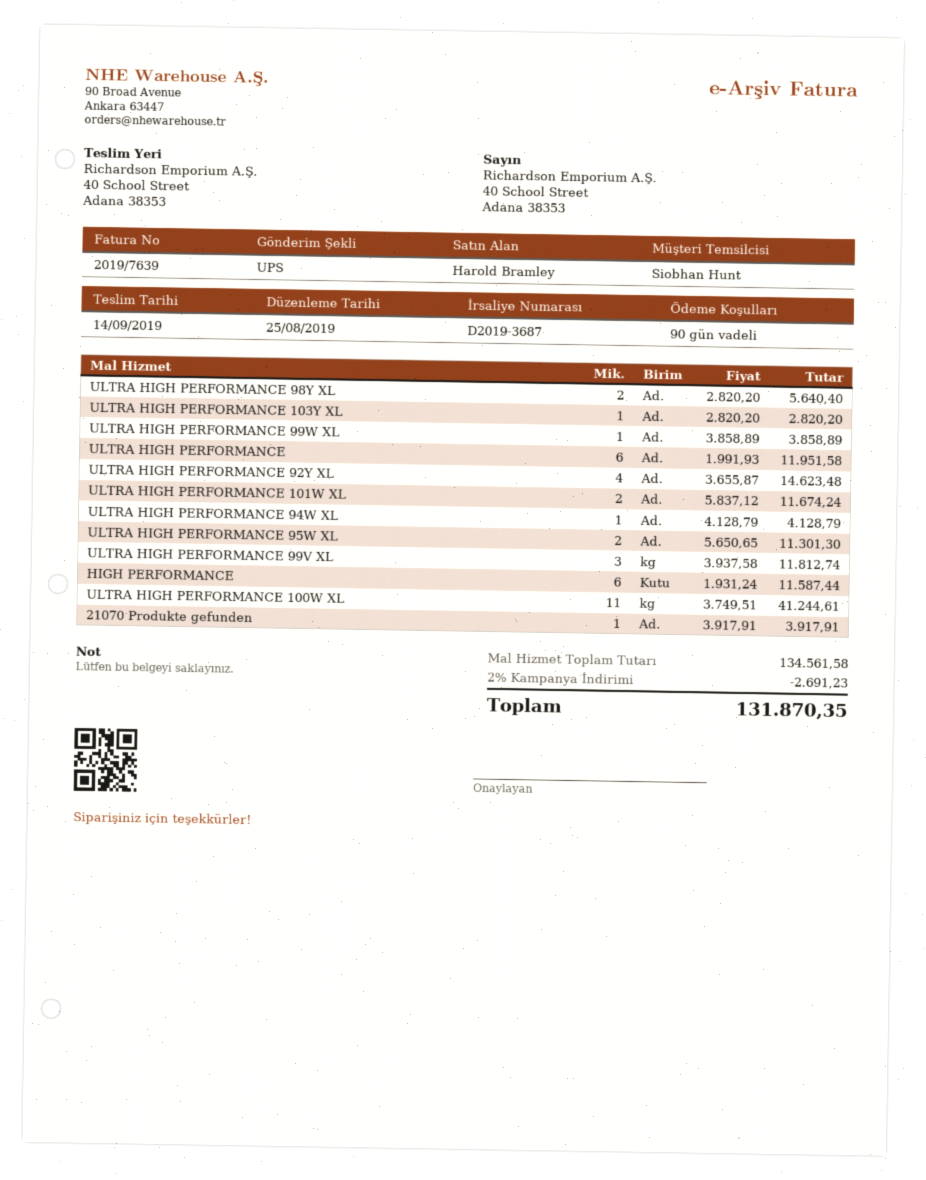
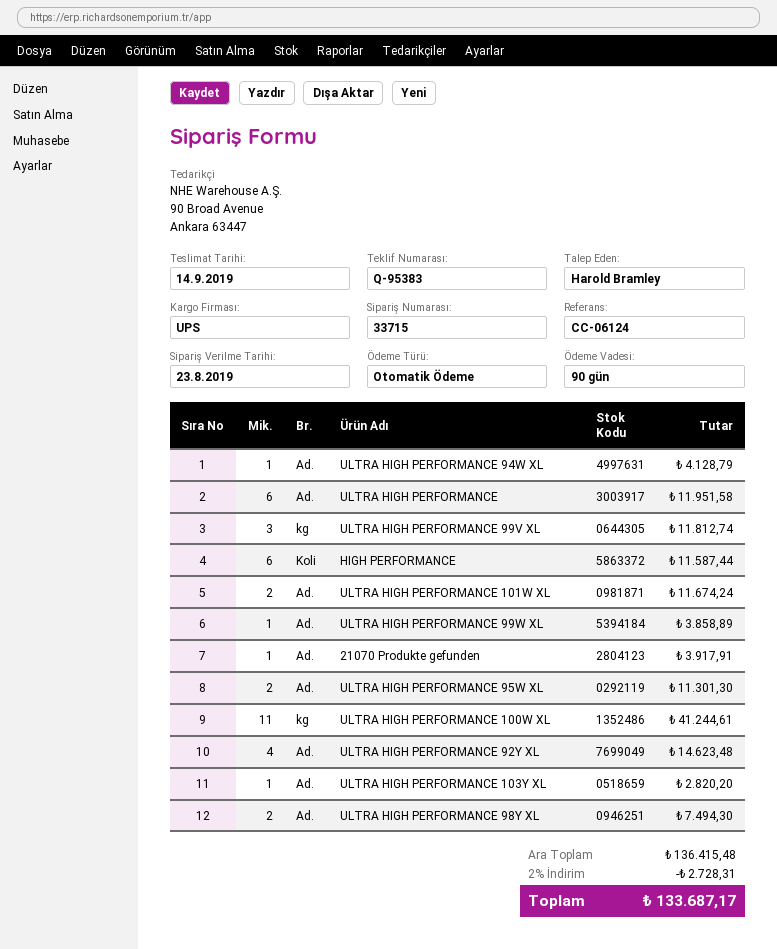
ULTRA HIGH PERFORMANCE 98Y XL: 2 for 5640.40 -> 2 for 7494.30
subtotal: 134561.58 -> 136415.48
discount: 2% = 2691.23 -> 2% = 2728.31
total: 131870.35 -> 133687.17

